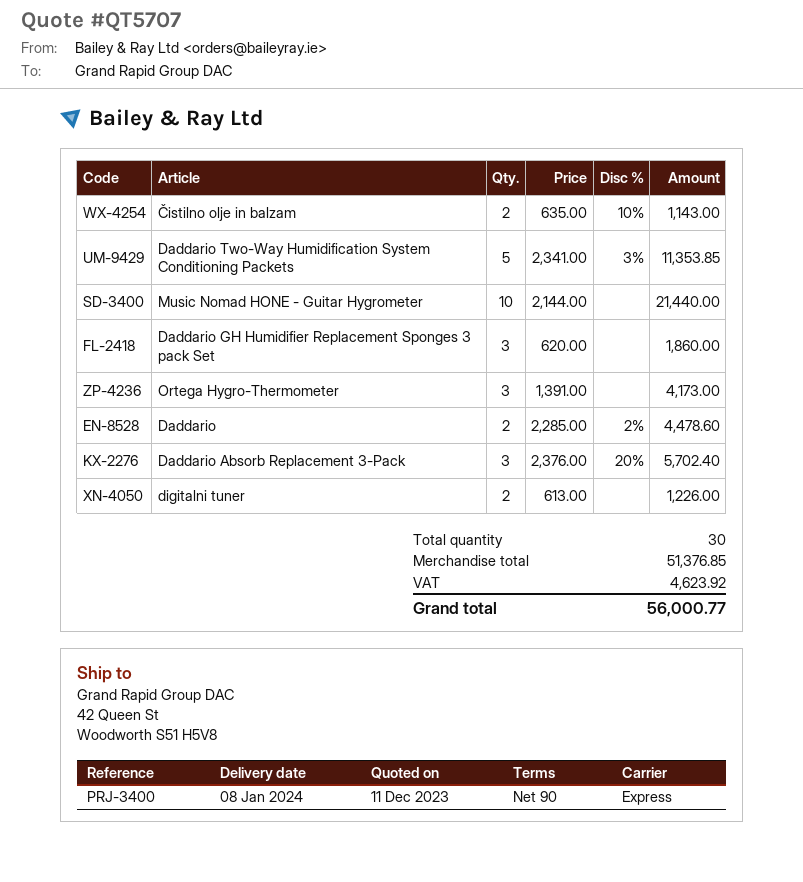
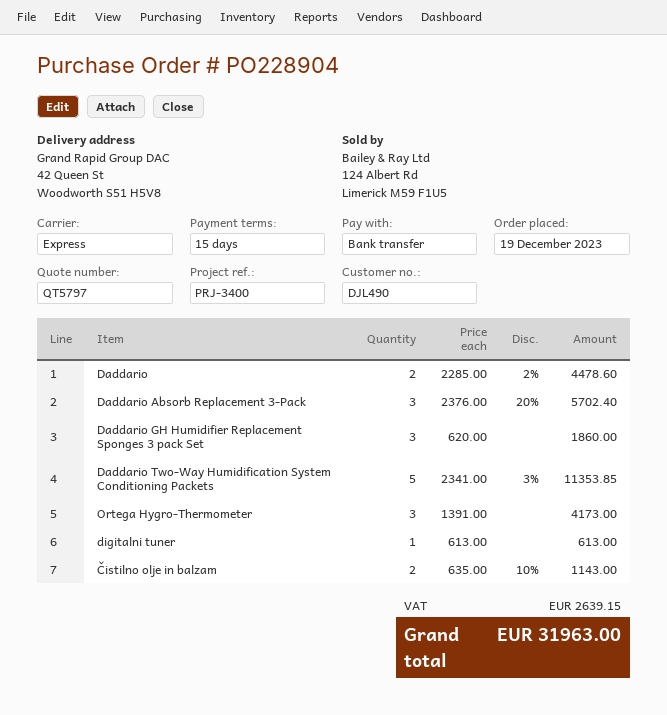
quote number: QT5707 -> QT5797
payment terms: 90 days -> 15 days
Music Nomad HONE - Guitar Hygrometer: 10 x 2144.00 = 21440.00 -> none
digitalni tuner: 2 x 613.00 = 1226.00 -> 1 x 613.00 = 613.00
tax: 4623.92 -> 2639.15
total: 56000.77 -> 31963.00

